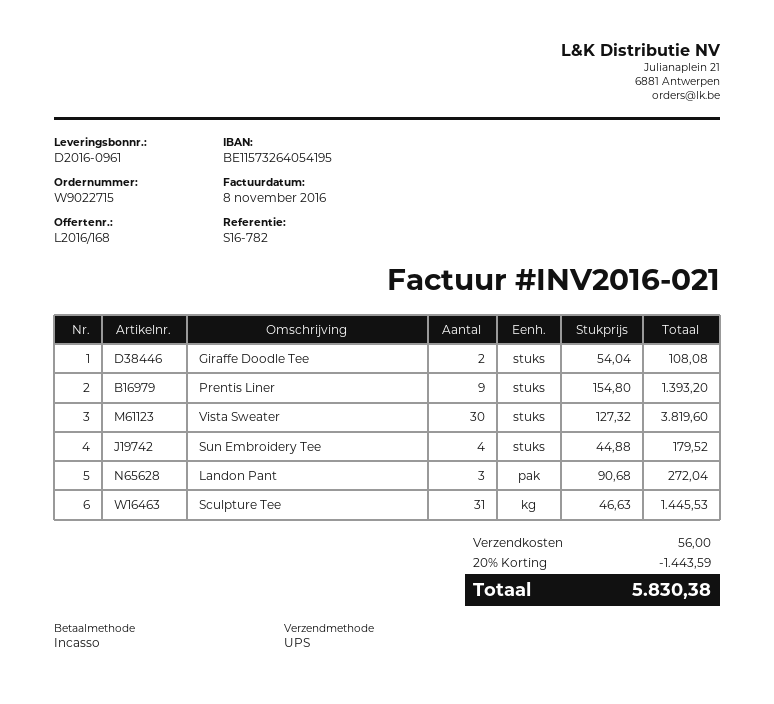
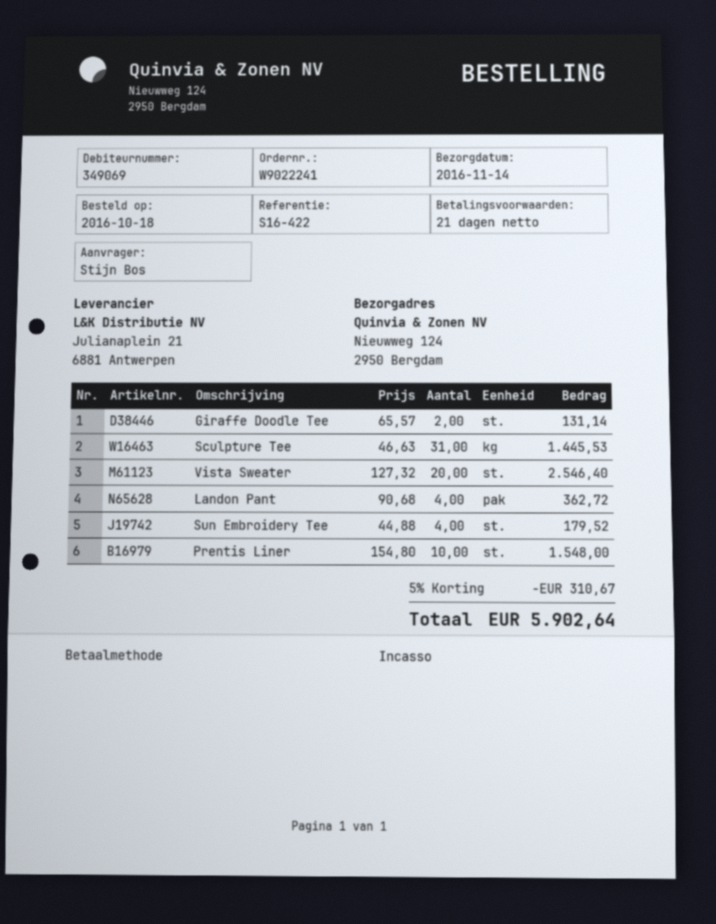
order number: W9022715 -> W9022241
reference: S16-782 -> S16-422
Giraffe Doodle Tee: 2 x 54.04 = 108.08 -> 2 x 65.57 = 131.14
Prentis Liner: 9 x 154.80 = 1393.20 -> 10 x 154.80 = 1548.00
Vista Sweater: 30 x 127.32 = 3819.60 -> 20 x 127.32 = 2546.40
Landon Pant: 3 x 90.68 = 272.04 -> 4 x 90.68 = 362.72
discount: 20% = 1443.59 -> 5% = 310.67
shipping: 56.00 -> none
total: 5830.38 -> 5902.64

